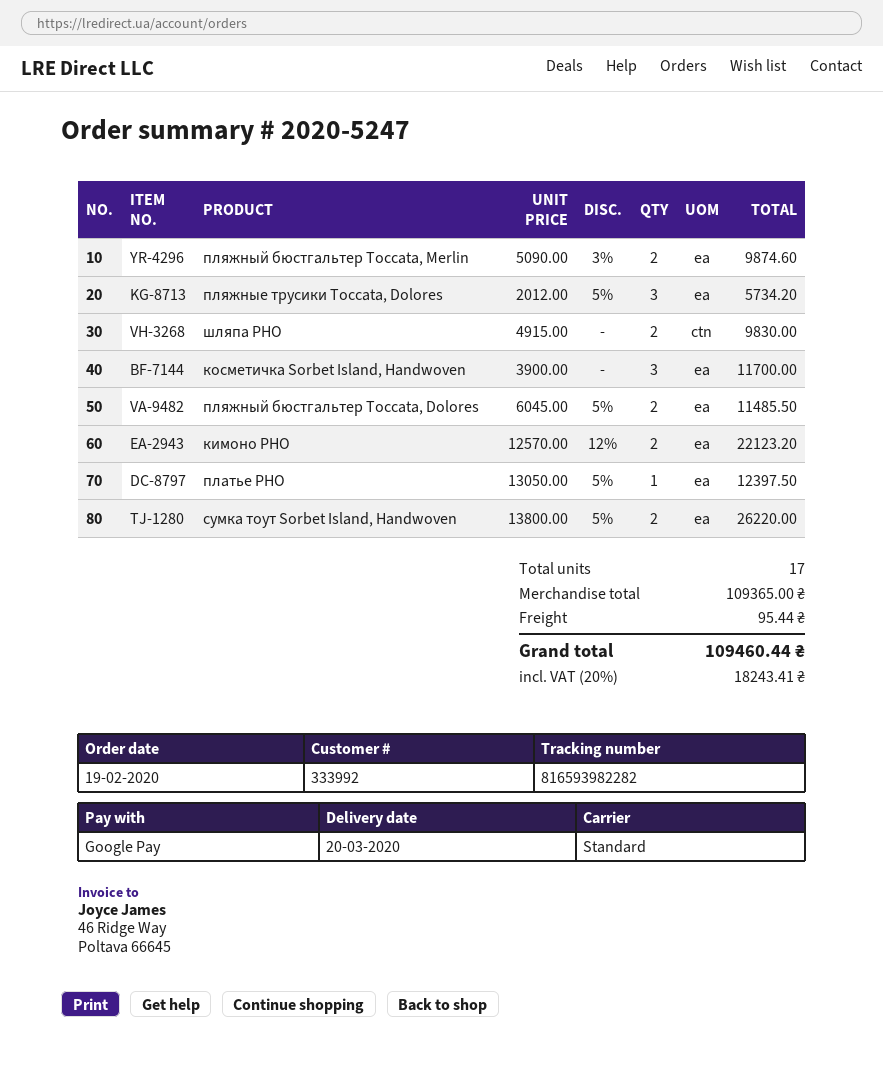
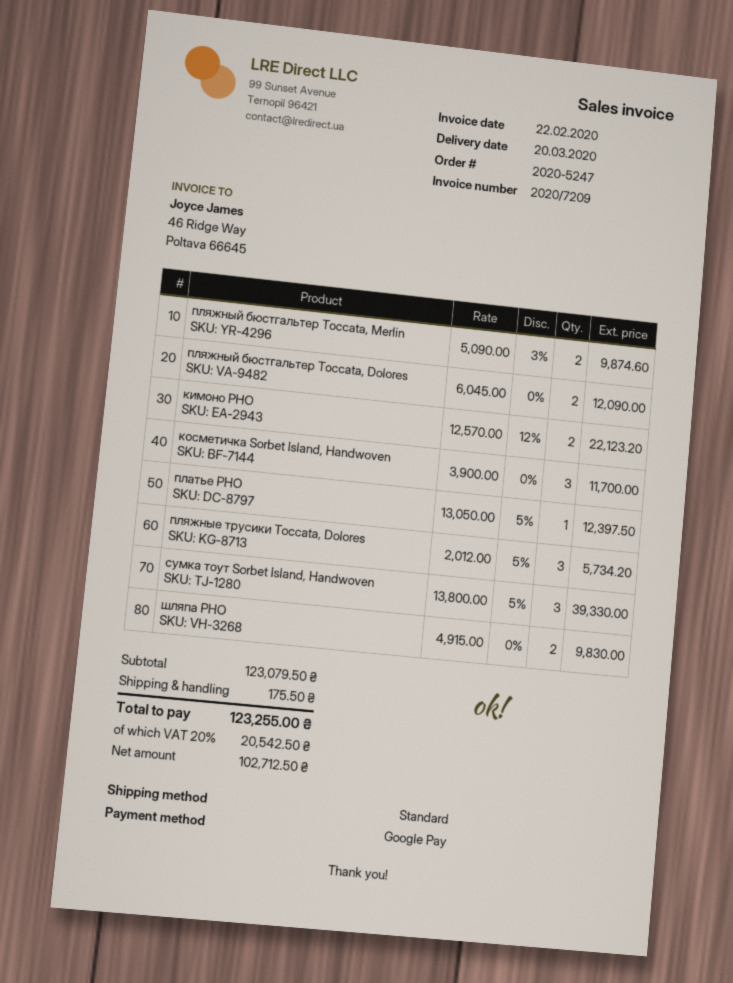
пляжный бюстгальтер Toccata, Dolores: 2 x 6045.00 - 5% = 11485.50 -> 2 x 6045.00 = 12090.00
сумка тоут Sorbet Island, Handwoven: 2 x 13800.00 - 5% = 26220.00 -> 3 x 13800.00 - 5% = 39330.00
subtotal: 109365.00 -> 123079.50
shipping: 95.44 -> 175.50
tax: 20% = 18243.41 -> 20% = 20542.50
total: 109460.44 -> 123255.00

